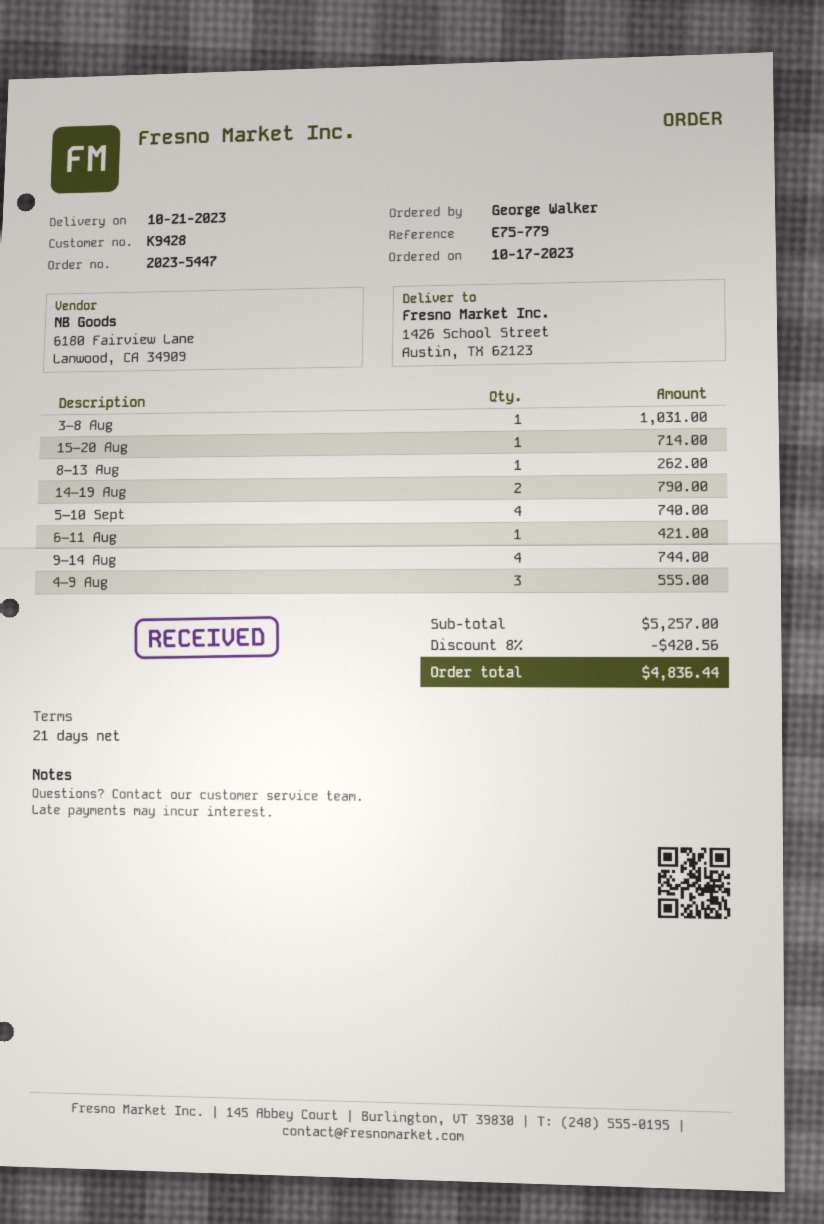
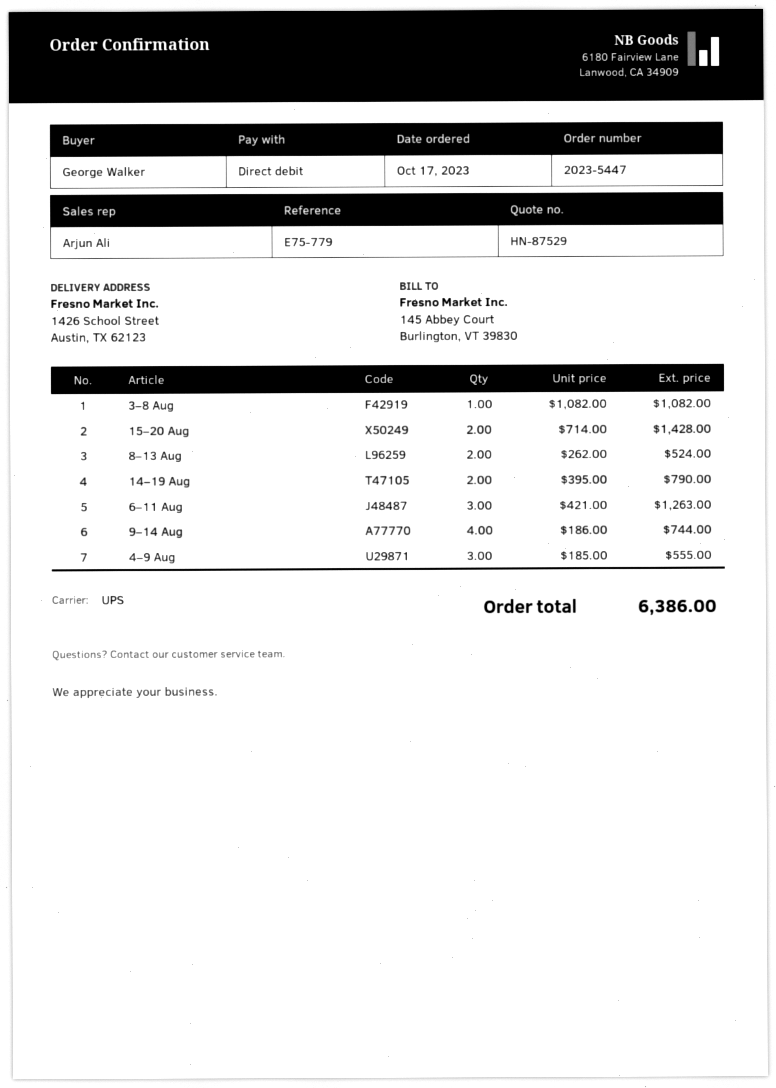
3–8 Aug: 1 for 1031.00 -> 1 for 1082.00
15–20 Aug: 1 for 714.00 -> 2 for 1428.00
8–13 Aug: 1 for 262.00 -> 2 for 524.00
5–10 Sept: 4 for 740.00 -> none
6–11 Aug: 1 for 421.00 -> 3 for 1263.00
discount: 8% = 420.56 -> none
total: 4836.44 -> 6386.00

